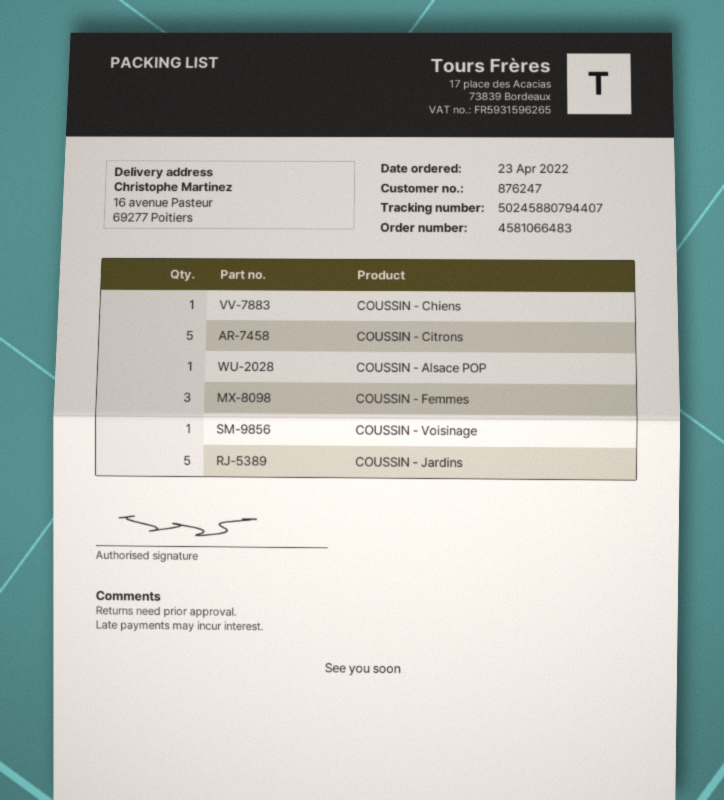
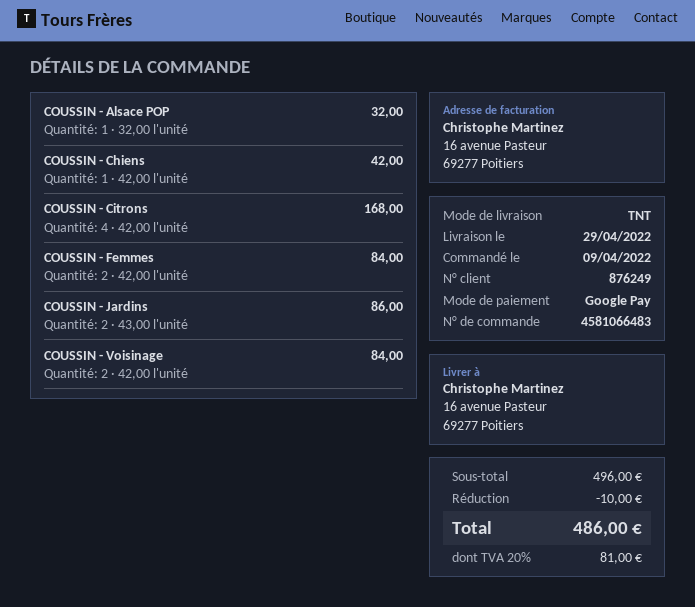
order date: 2022-04-23 -> 2022-04-09
customer number: 876247 -> 876249
COUSSIN - Citrons: 5 -> 4
COUSSIN - Femmes: 3 -> 2
COUSSIN - Voisinage: 1 -> 2
COUSSIN - Jardins: 5 -> 2

